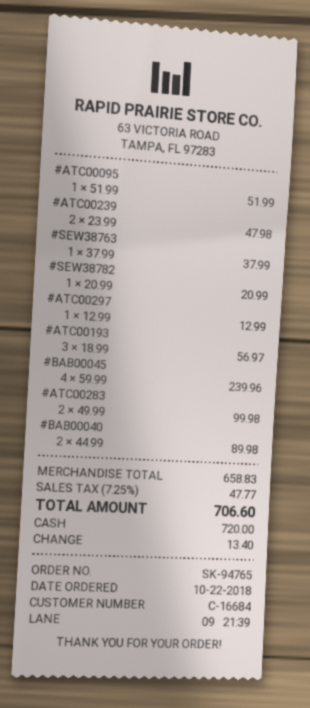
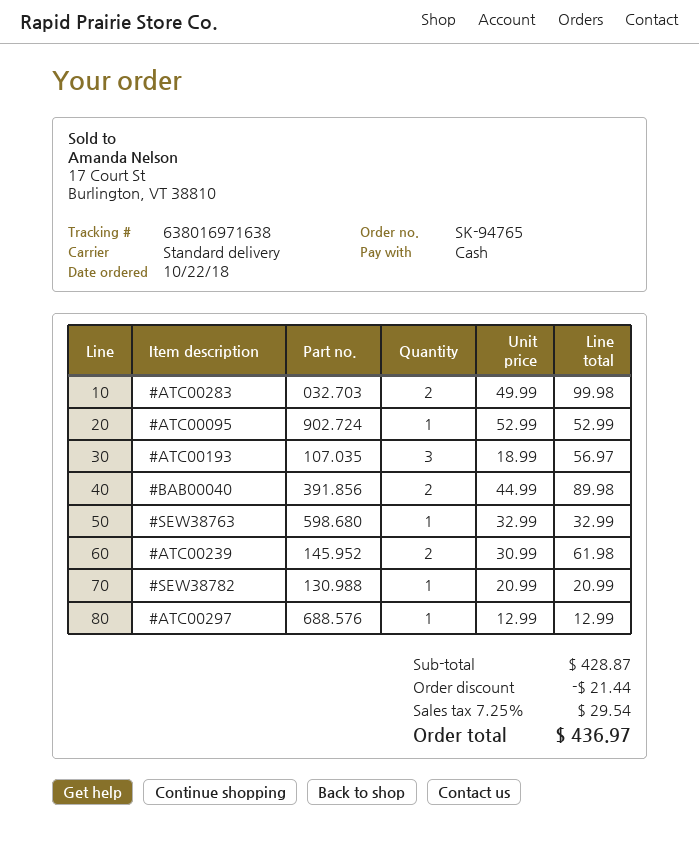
#ATC00095: 1 x 51.99 = 51.99 -> 1 x 52.99 = 52.99
#ATC00239: 2 x 23.99 = 47.98 -> 2 x 30.99 = 61.98
#SEW38763: 1 x 37.99 = 37.99 -> 1 x 32.99 = 32.99
#BAB00045: 4 x 59.99 = 239.96 -> none
subtotal: 658.83 -> 428.87
discount: none -> 21.44
tax: 7.25% = 47.77 -> 7.25% = 29.54
total: 706.60 -> 436.97

